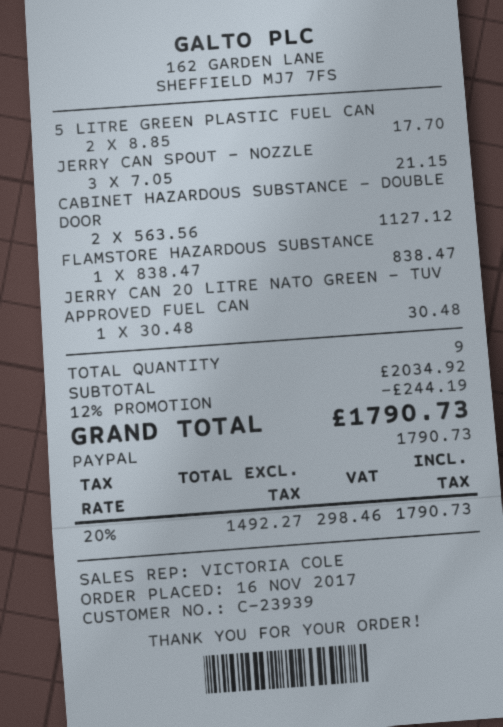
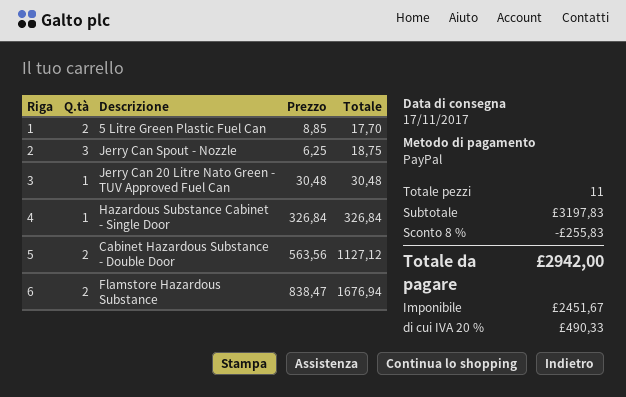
JERRY CAN SPOUT - NOZZLE: 3 x 7.05 = 21.15 -> 3 x 6.25 = 18.75
FLAMSTORE HAZARDOUS SUBSTANCE: 1 x 838.47 = 838.47 -> 2 x 838.47 = 1676.94
Hazardous Substance Cabinet - Single Door: none -> 1 x 326.84 = 326.84
total quantity: 9 -> 11
subtotal: 2034.92 -> 3197.83
discount: 12% = 244.19 -> 8% = 255.83
net: 1492.27 -> 2451.67
tax: 20% = 298.46 -> 20% = 490.33
total: 1790.73 -> 2942.00

